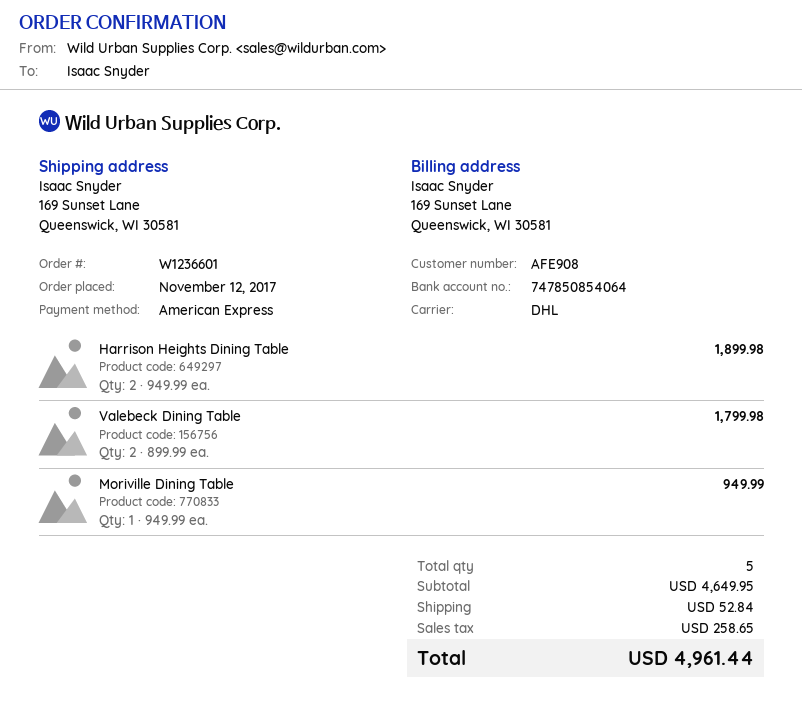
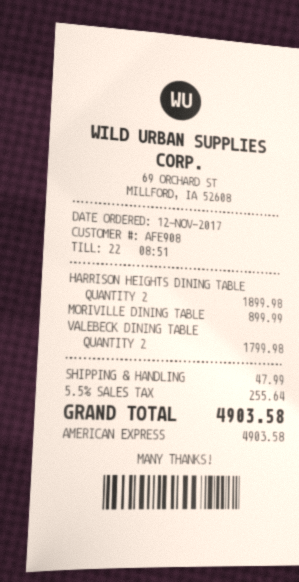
Moriville Dining Table: 1 for 949.99 -> 1 for 899.99
shipping: 52.84 -> 47.99
tax: 258.65 -> 255.64
total: 4961.44 -> 4903.58

